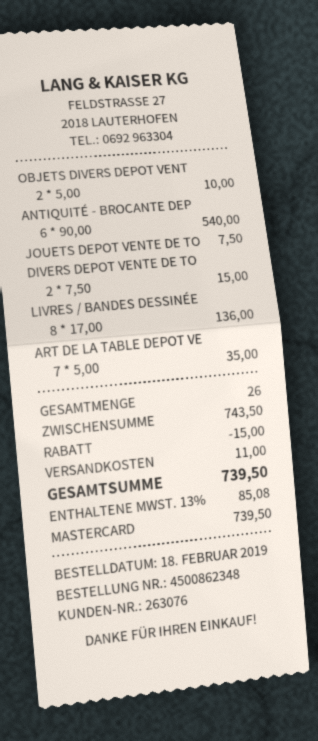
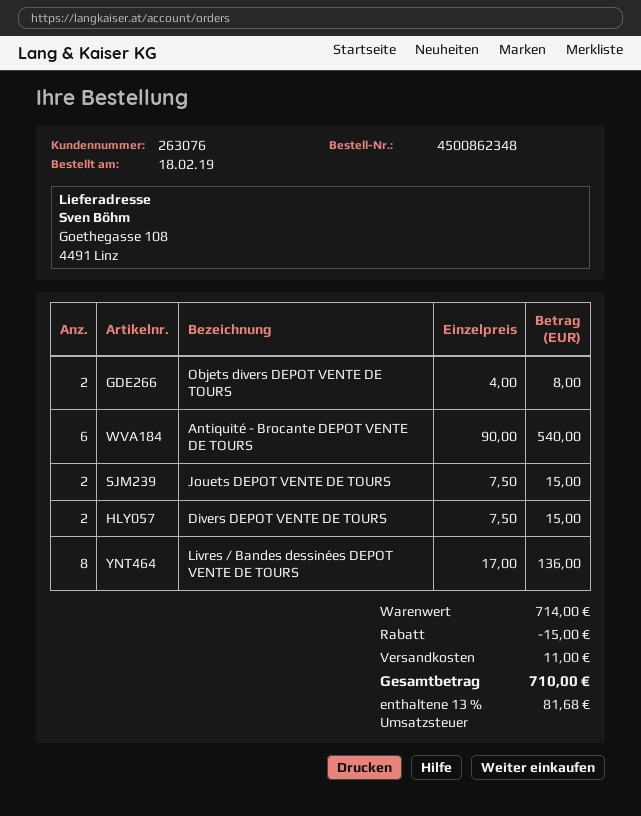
OBJETS DIVERS DEPOT VENT: 2 x 5.00 = 10.00 -> 2 x 4.00 = 8.00
JOUETS DEPOT VENTE DE TO: 1 x 7.50 = 7.50 -> 2 x 7.50 = 15.00
ART DE LA TABLE DEPOT VE: 7 x 5.00 = 35.00 -> none
subtotal: 743.50 -> 714.00
tax: 13% = 85.08 -> 13% = 81.68
total: 739.50 -> 710.00

